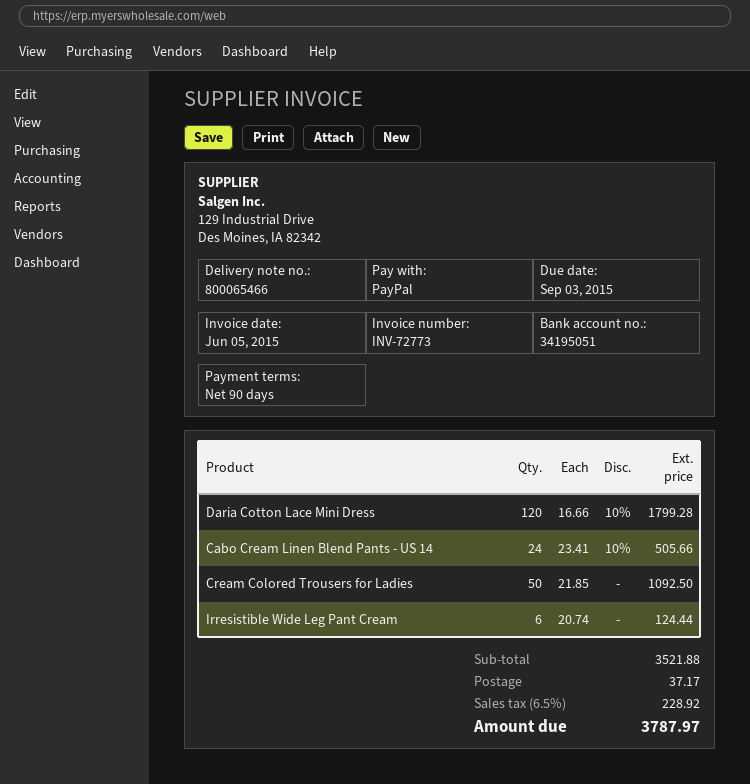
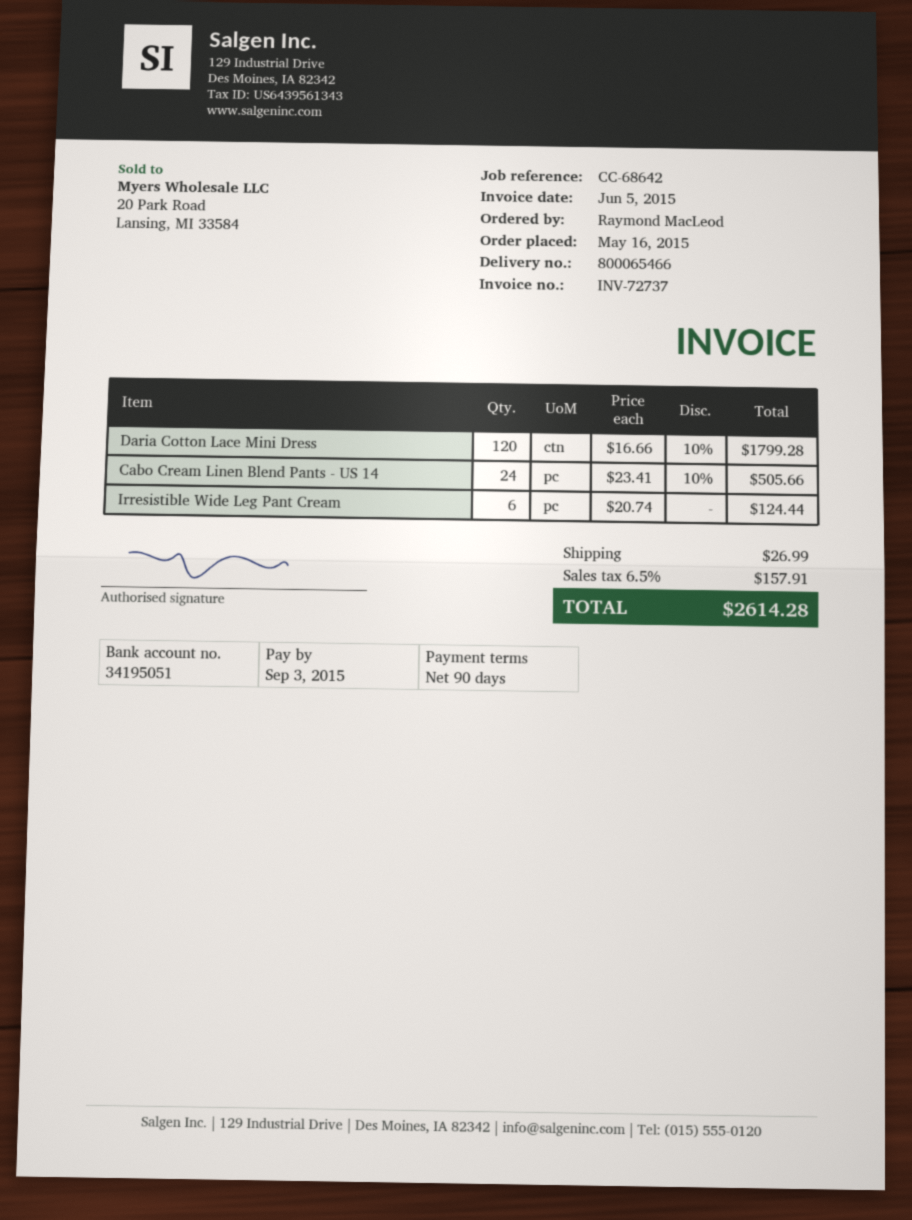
invoice number: INV-72773 -> INV-72737
Cream Colored Trousers for Ladies: 50 x 21.85 = 1092.50 -> none
shipping: 37.17 -> 26.99
tax: 6.5% = 228.92 -> 6.5% = 157.91
total: 3787.97 -> 2614.28

